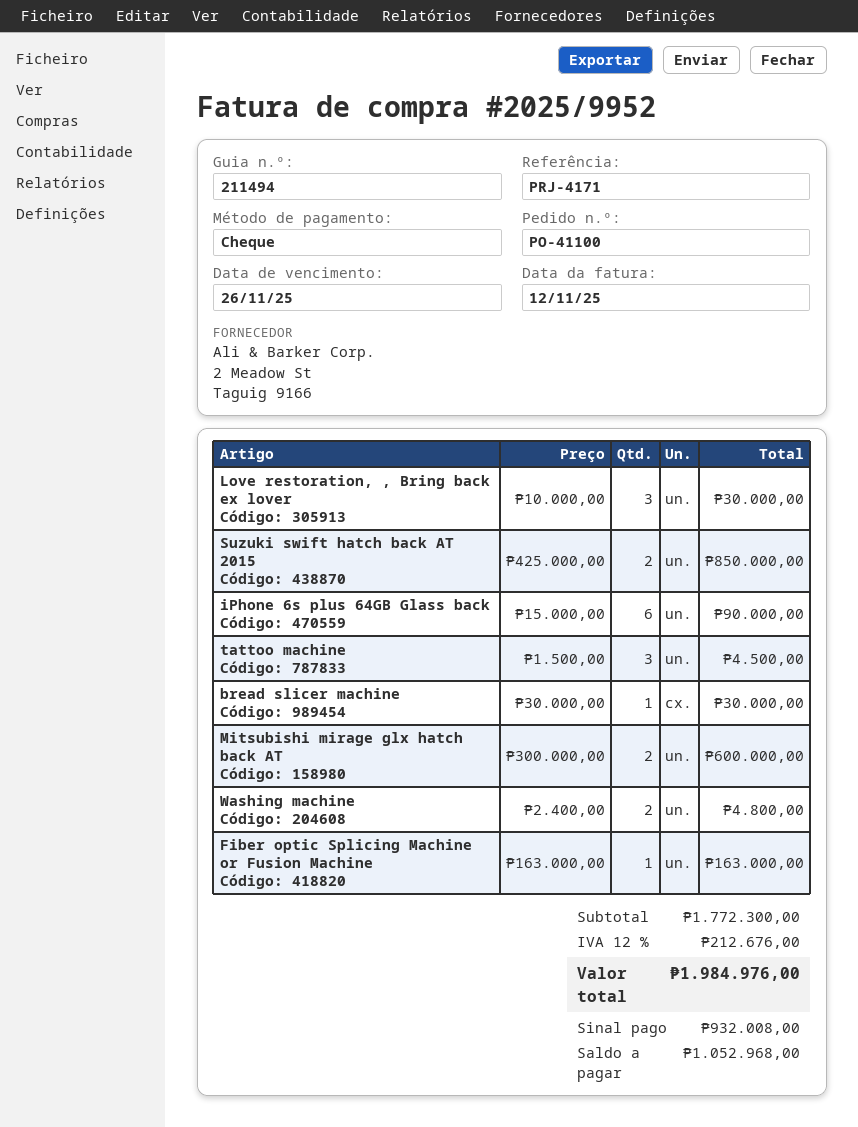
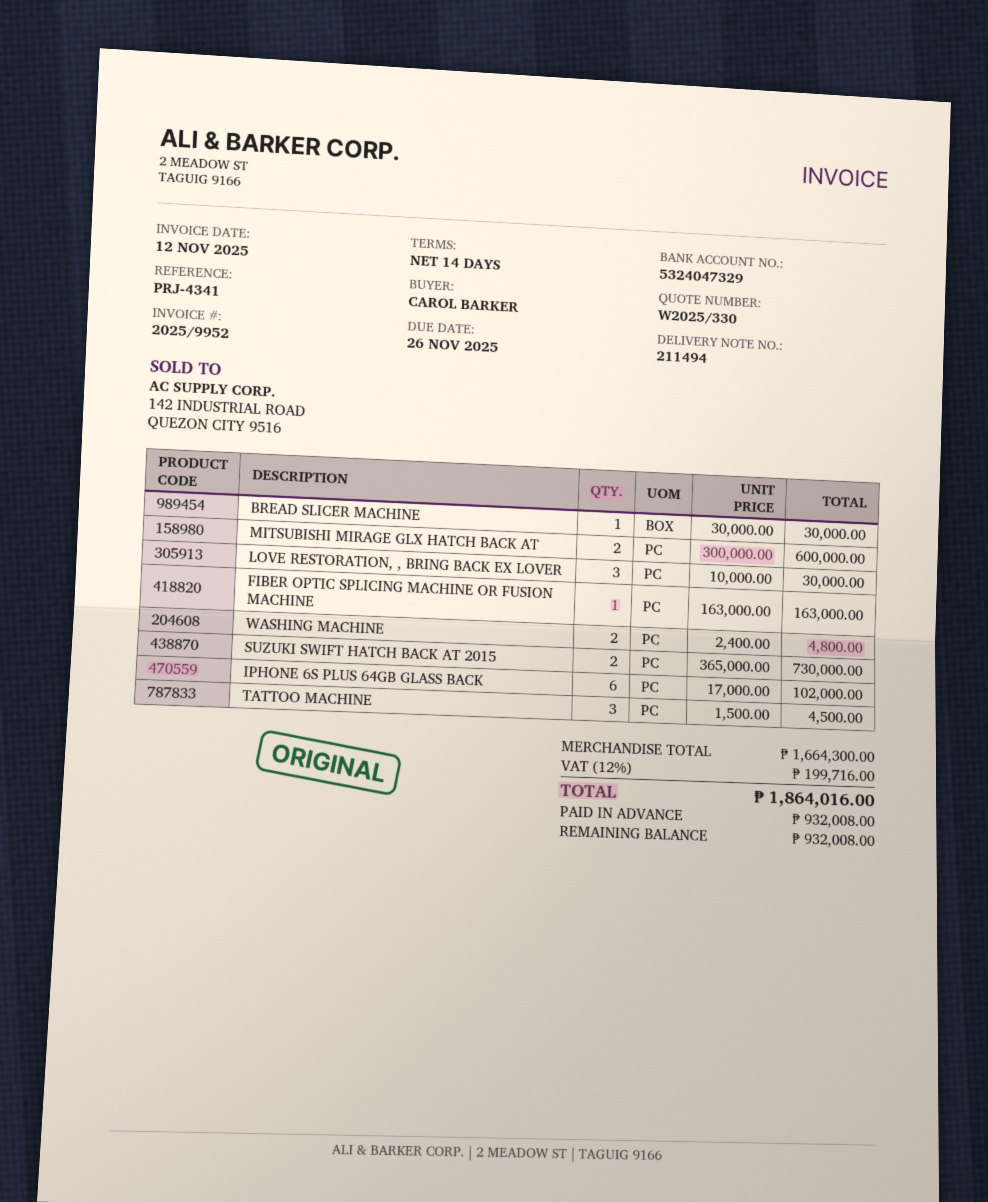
reference: PRJ-4171 -> PRJ-4341
Suzuki swift hatch back AT 2015: 2 x 425000.00 = 850000.00 -> 2 x 365000.00 = 730000.00
iPhone 6s plus 64GB Glass back: 6 x 15000.00 = 90000.00 -> 6 x 17000.00 = 102000.00
subtotal: 1772300.00 -> 1664300.00
tax: 12% = 212676.00 -> 12% = 199716.00
total: 1984976.00 -> 1864016.00
balance: 1052968.00 -> 932008.00

